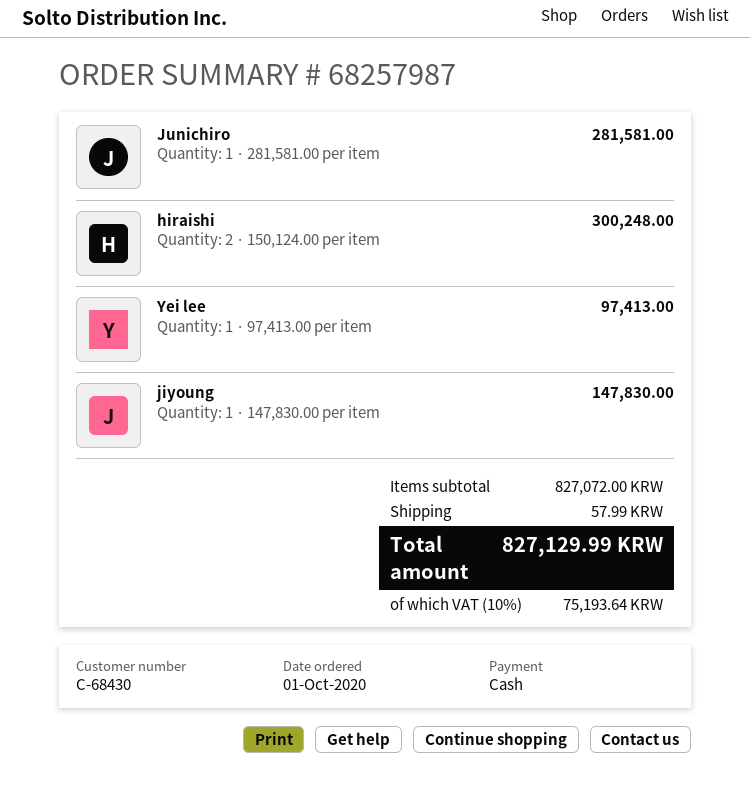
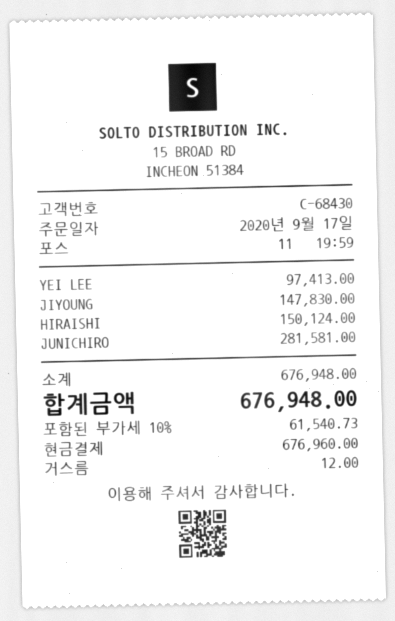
order date: 2020-10-01 -> 2020-09-17
hiraishi: 2 x 150124.00 = 300248.00 -> 1 x 150124.00 = 150124.00
subtotal: 827072.00 -> 676948.00
shipping: 57.99 -> none
tax: 10% = 75193.64 -> 10% = 61540.73
total: 827129.99 -> 676948.00

